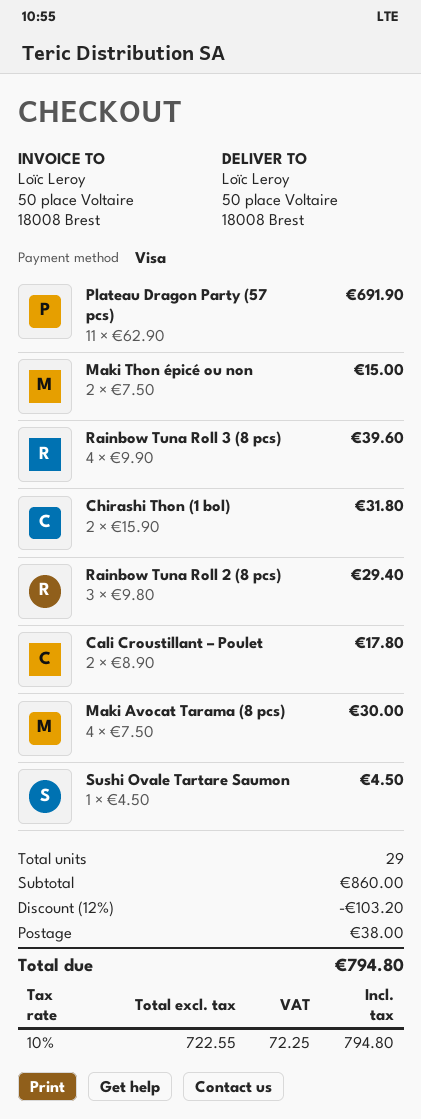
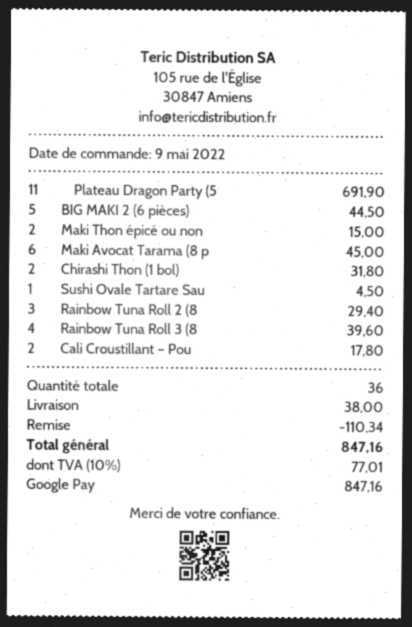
payment method: Visa -> Google Pay
Maki Avocat Tarama (8 pcs): 4 for 30.00 -> 6 for 45.00
BIG MAKI 2 (6 pièces): none -> 5 for 44.50
total quantity: 29 -> 36
discount: 103.20 -> 110.34
tax: 10% = 72.25 -> 10% = 77.01
total: 794.80 -> 847.16

